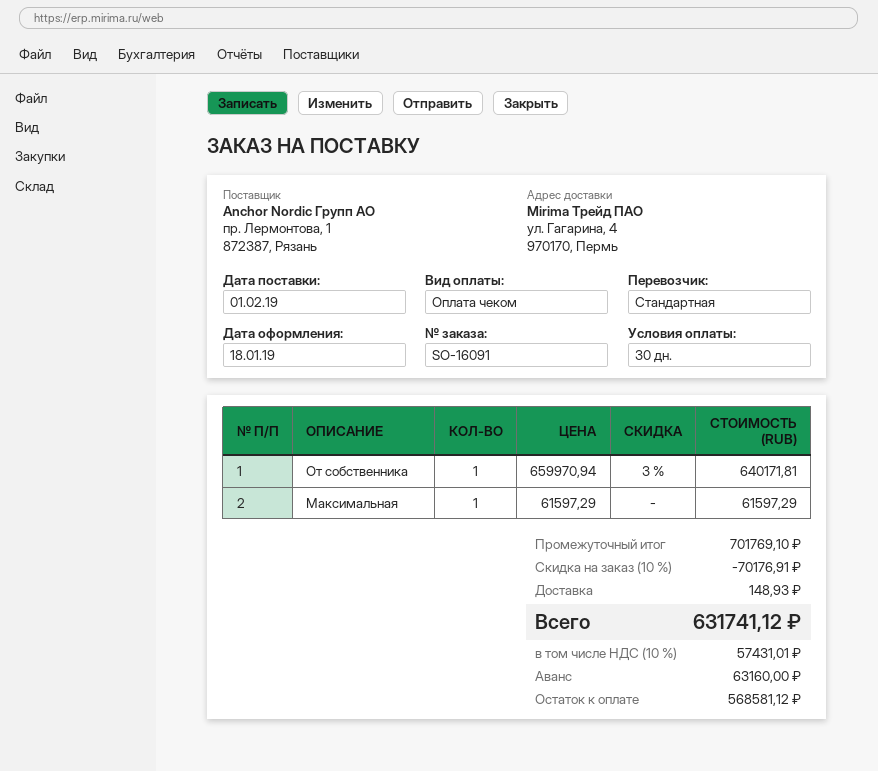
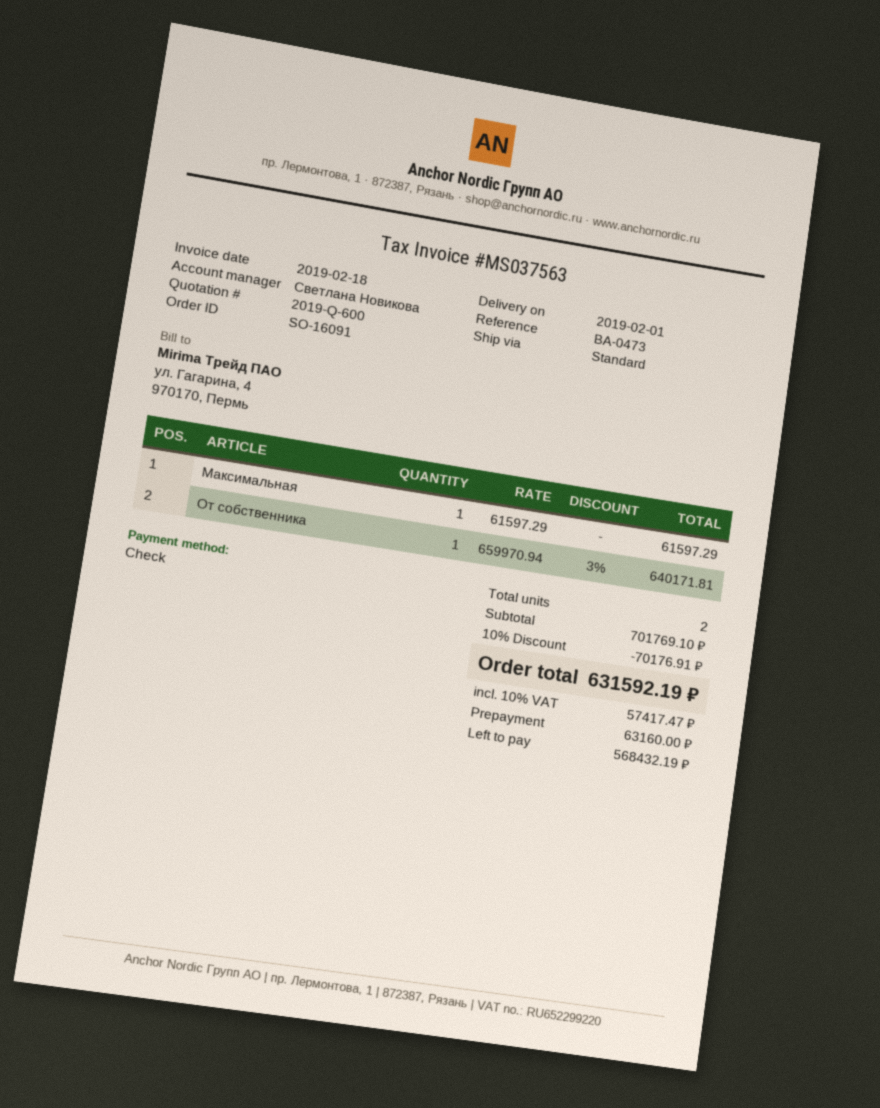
shipping: 148.93 -> none
tax: 10% = 57431.01 -> 10% = 57417.47
total: 631741.12 -> 631592.19
balance: 568581.12 -> 568432.19

